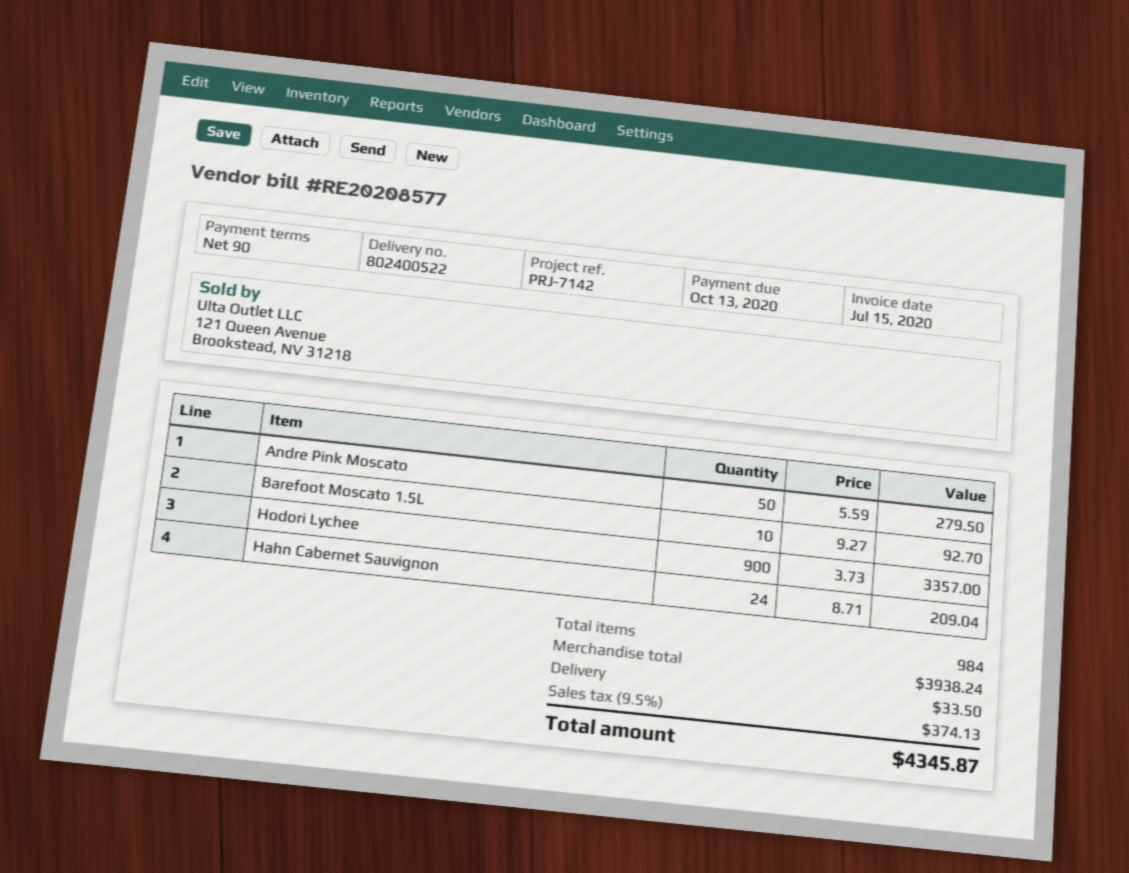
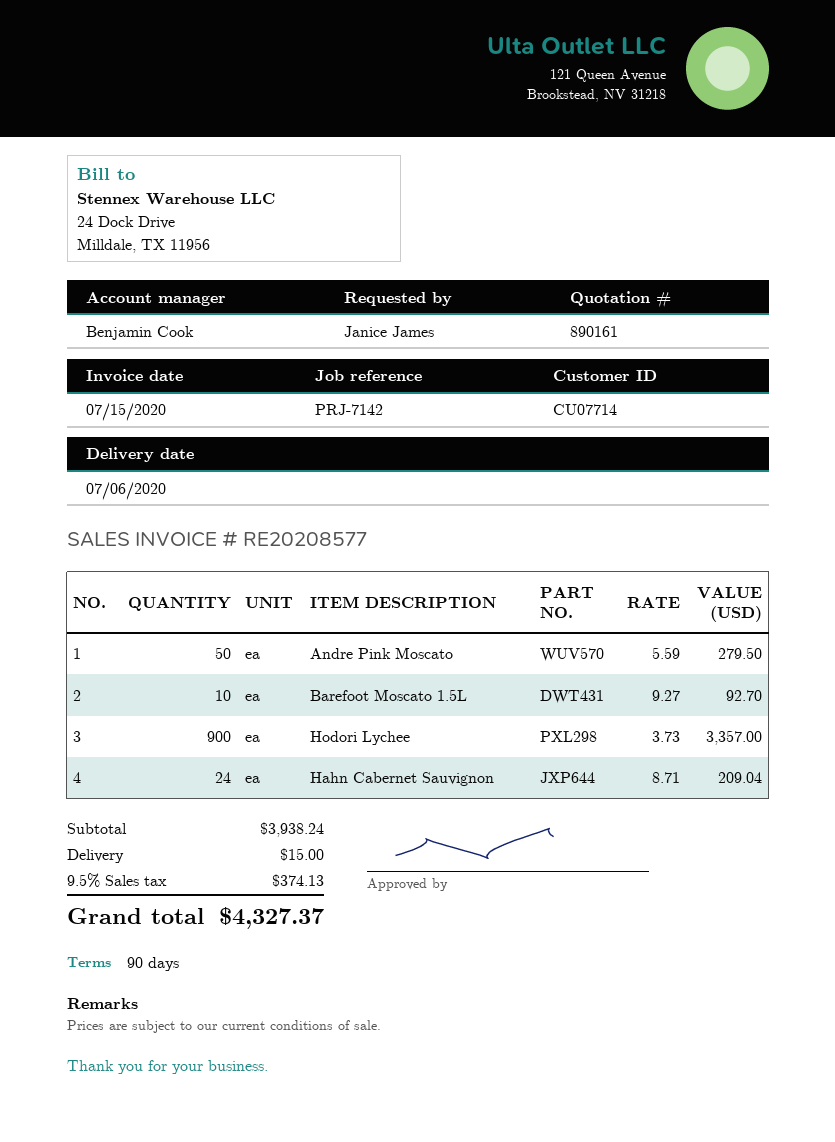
shipping: 33.50 -> 15.00
total: 4345.87 -> 4327.37

